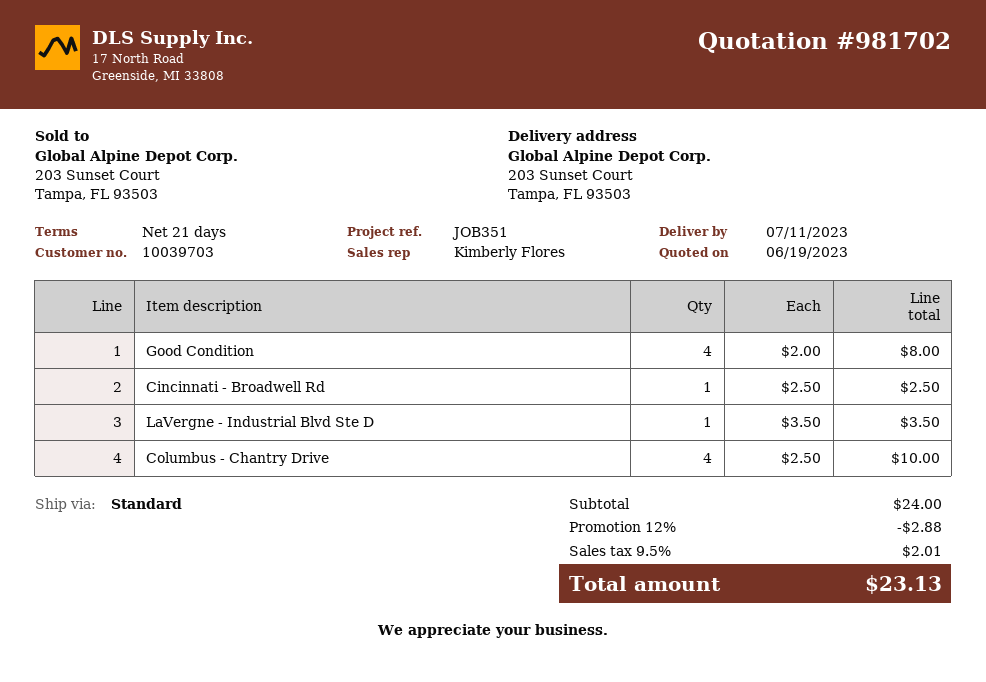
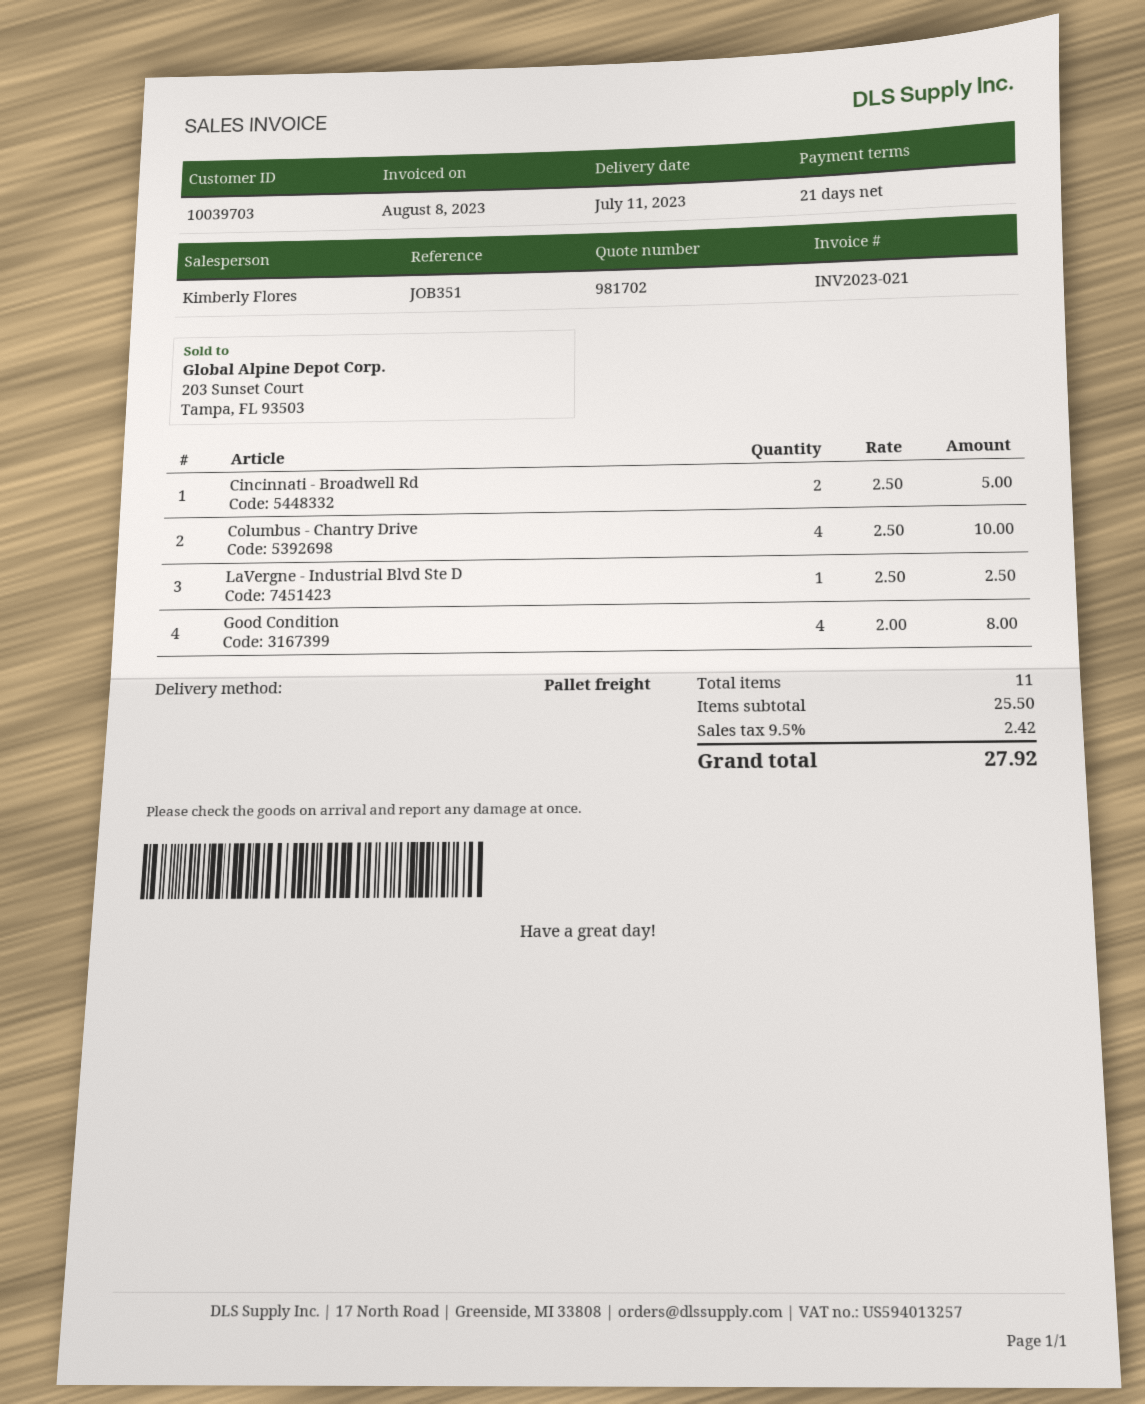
shipping method: standard -> pallet freight
Cincinnati - Broadwell Rd: 1 x 2.50 = 2.50 -> 2 x 2.50 = 5.00
LaVergne - Industrial Blvd Ste D: 1 x 3.50 = 3.50 -> 1 x 2.50 = 2.50
subtotal: 24.00 -> 25.50
discount: 12% = 2.88 -> none
tax: 9.5% = 2.01 -> 9.5% = 2.42
total: 23.13 -> 27.92

